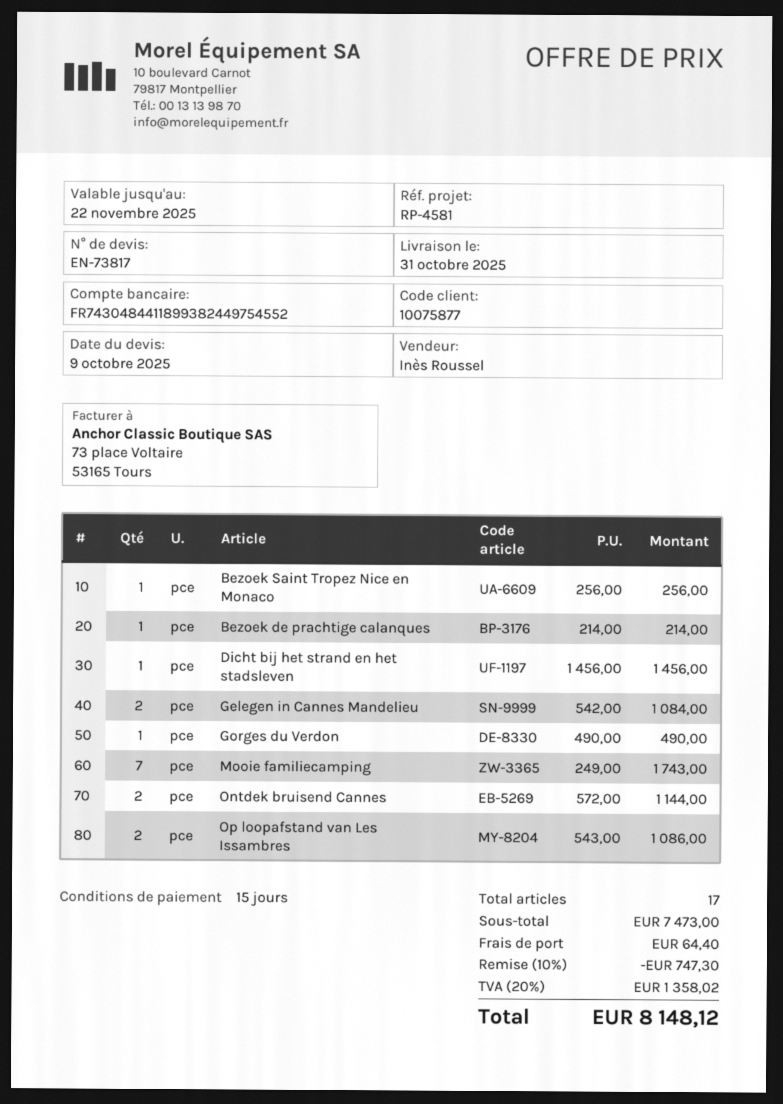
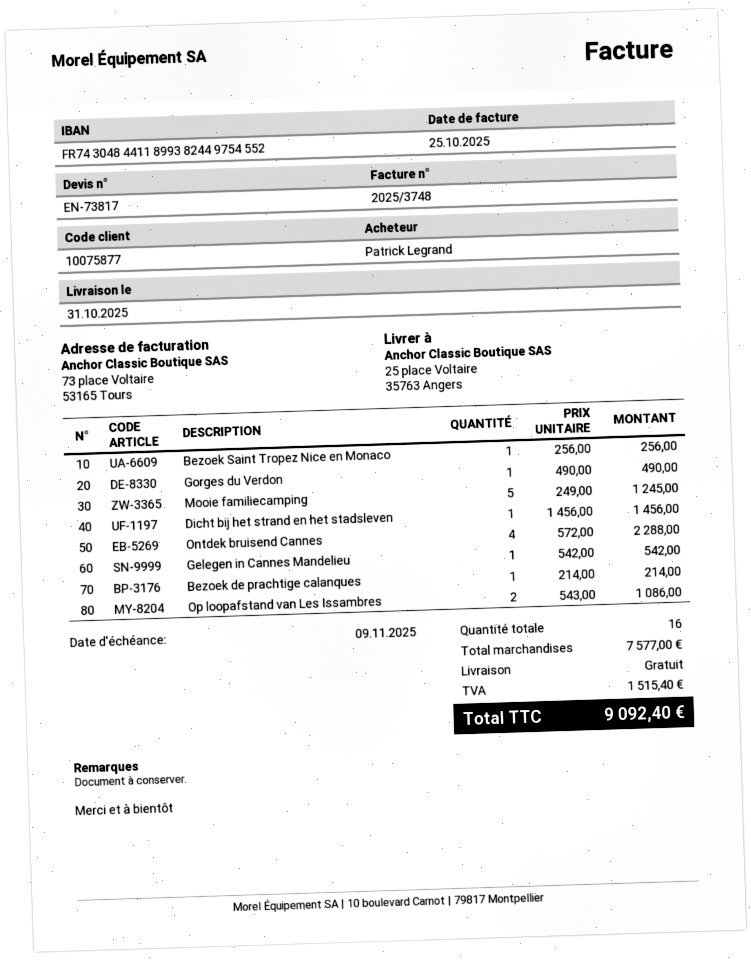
Gelegen in Cannes Mandelieu: 2 x 542.00 = 1084.00 -> 1 x 542.00 = 542.00
Mooie familiecamping: 7 x 249.00 = 1743.00 -> 5 x 249.00 = 1245.00
Ontdek bruisend Cannes: 2 x 572.00 = 1144.00 -> 4 x 572.00 = 2288.00
total quantity: 17 -> 16
subtotal: 7473.00 -> 7577.00
discount: 10% = 747.30 -> none
shipping: 64.40 -> 0.00
tax: 1358.02 -> 1515.40
total: 8148.12 -> 9092.40

